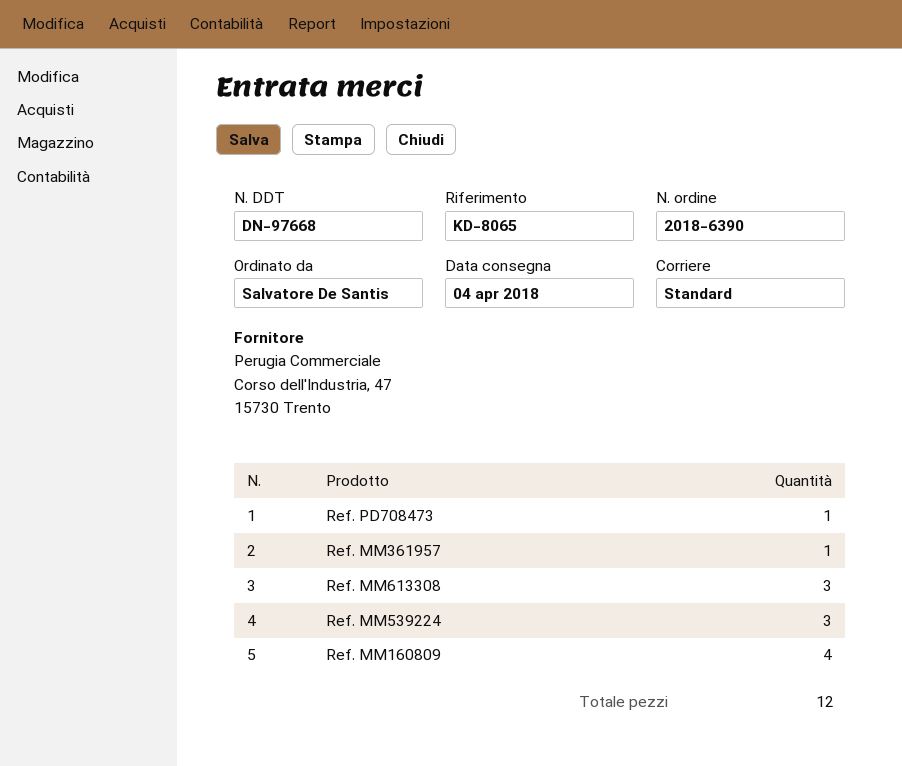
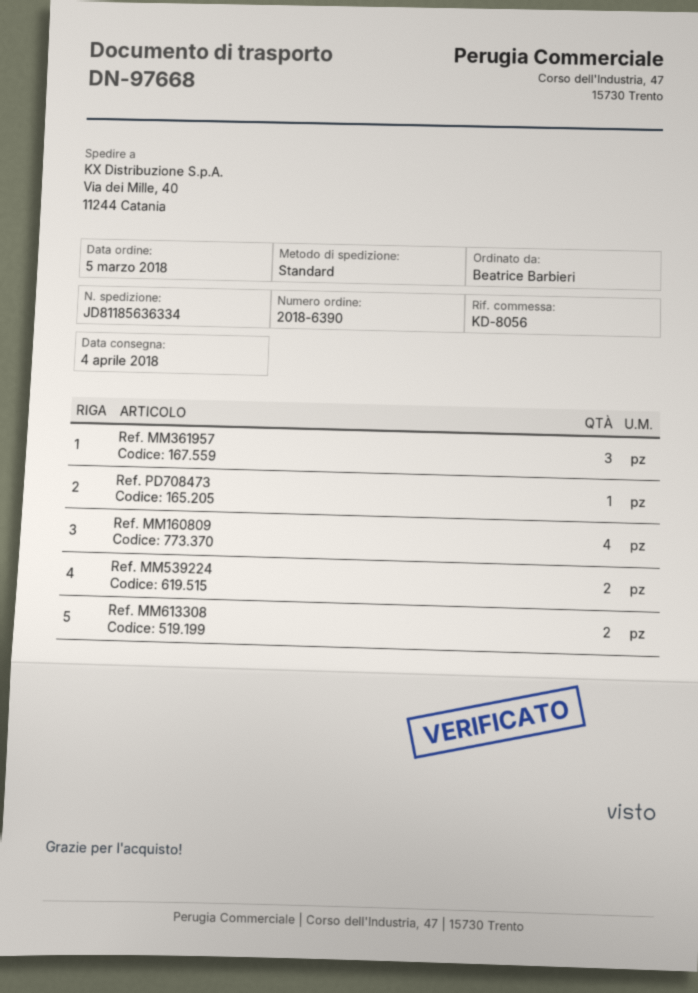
reference: KD-8065 -> KD-8056
ordered by: Salvatore De Santis -> Beatrice Barbieri
Ref. MM361957: 1 -> 3
Ref. MM613308: 3 -> 2
Ref. MM539224: 3 -> 2

